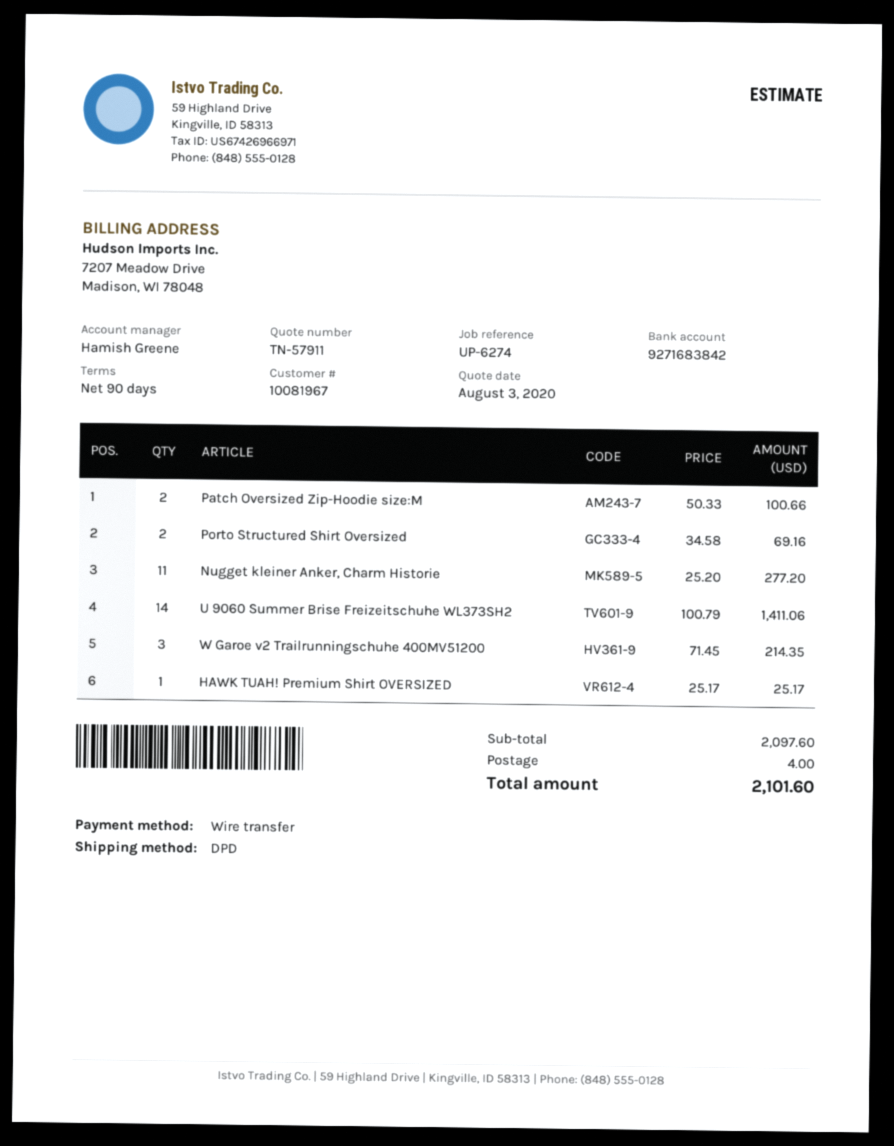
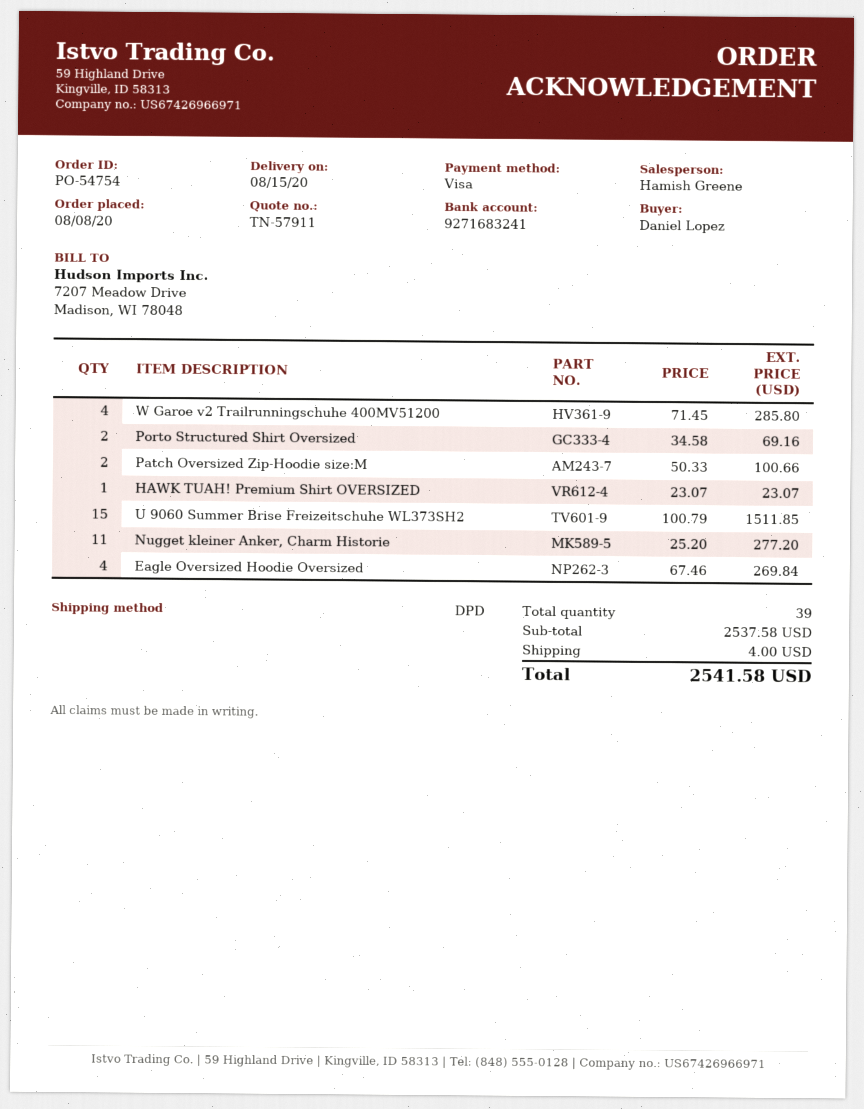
payment method: bank transfer -> Visa
bank account: 9271683842 -> 9271683241
U 9060 Summer Brise Freizeitschuhe WL373SH2: 14 x 100.79 = 1411.06 -> 15 x 100.79 = 1511.85
W Garoe v2 Trailrunningschuhe 400MV51200: 3 x 71.45 = 214.35 -> 4 x 71.45 = 285.80
HAWK TUAH! Premium Shirt OVERSIZED: 1 x 25.17 = 25.17 -> 1 x 23.07 = 23.07
Eagle Oversized Hoodie Oversized: none -> 4 x 67.46 = 269.84
subtotal: 2097.60 -> 2537.58
total: 2101.60 -> 2541.58

